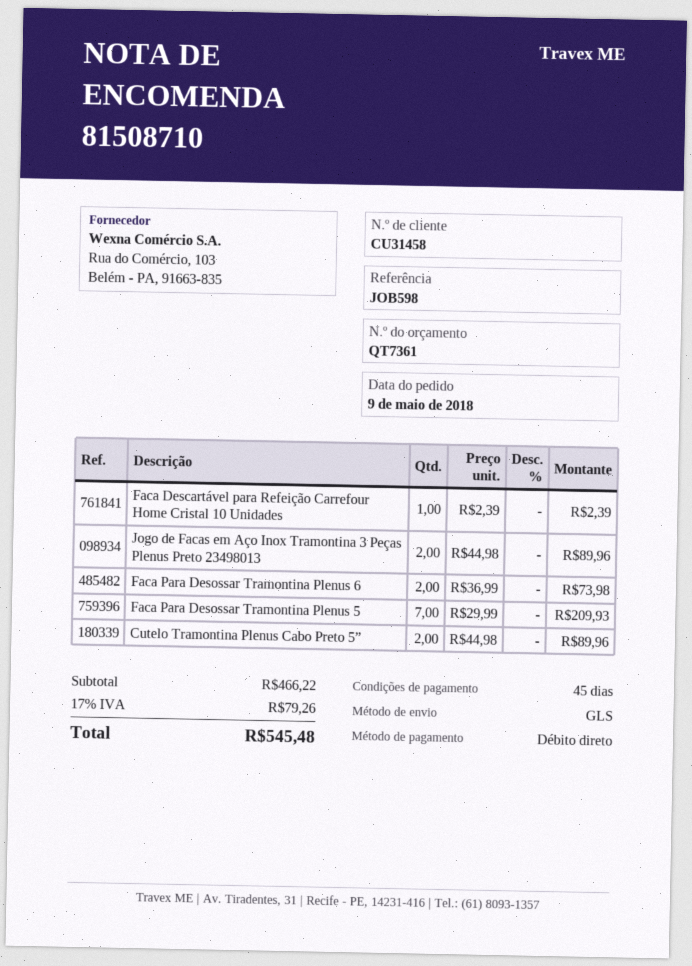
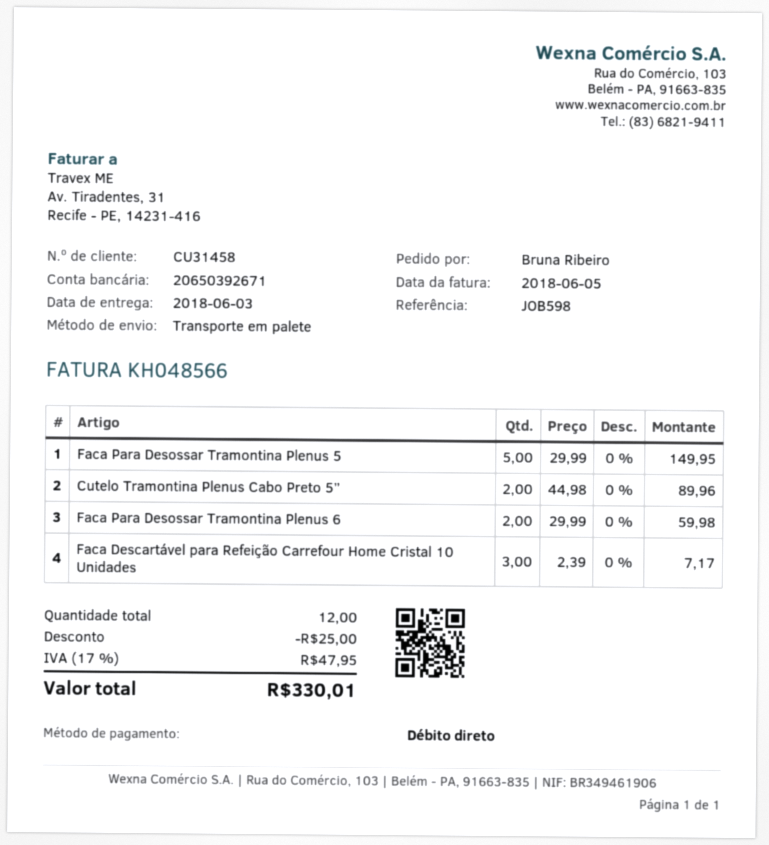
shipping method: GLS -> pallet freight
Faca Descartável para Refeição Carrefour Home Cristal 10 Unidades: 1 x 2.39 = 2.39 -> 3 x 2.39 = 7.17
Jogo de Facas em Aço Inox Tramontina 3 Peças Plenus Preto 23498013: 2 x 44.98 = 89.96 -> none
Faca Para Desossar Tramontina Plenus 6: 2 x 36.99 = 73.98 -> 2 x 29.99 = 59.98
Faca Para Desossar Tramontina Plenus 5: 7 x 29.99 = 209.93 -> 5 x 29.99 = 149.95
discount: none -> 25.00
tax: 17% = 79.26 -> 17% = 47.95
total: 545.48 -> 330.01

